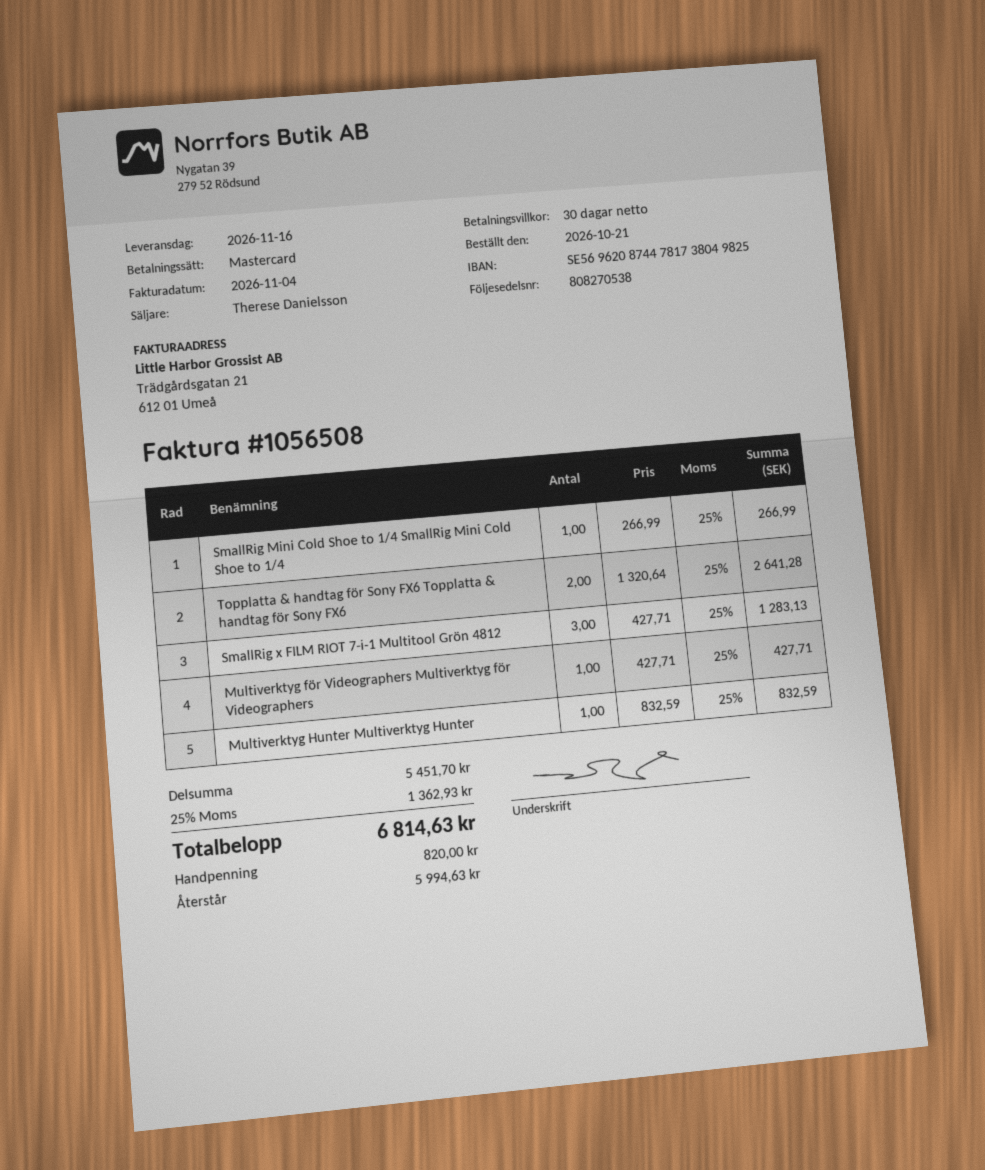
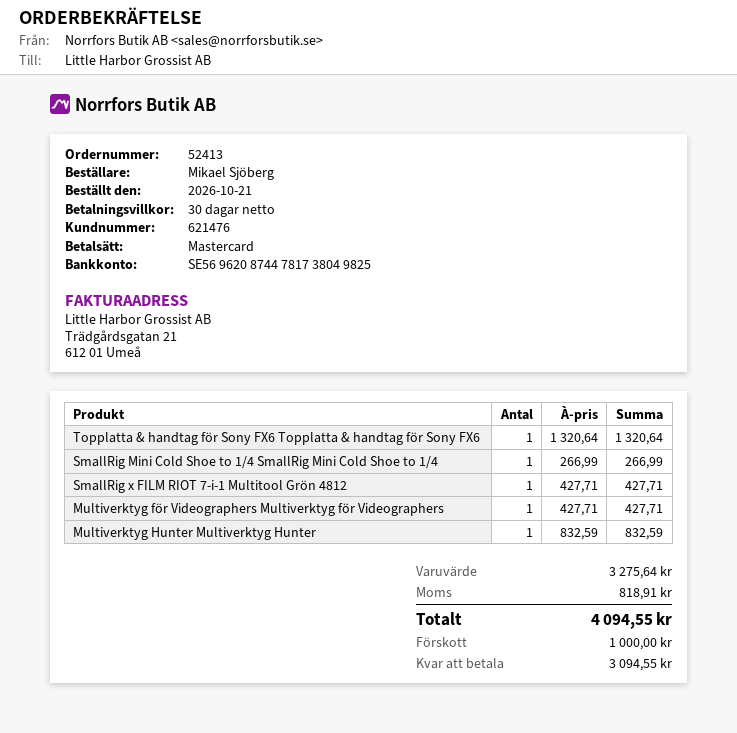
Topplatta & handtag för Sony FX6 Topplatta & handtag för Sony FX6: 2 x 1320.64 = 2641.28 -> 1 x 1320.64 = 1320.64
SmallRig x FILM RIOT 7-i-1 Multitool Grön 4812: 3 x 427.71 = 1283.13 -> 1 x 427.71 = 427.71
subtotal: 5451.70 -> 3275.64
tax: 1362.93 -> 818.91
total: 6814.63 -> 4094.55
deposit: 820.00 -> 1000.00
balance: 5994.63 -> 3094.55

